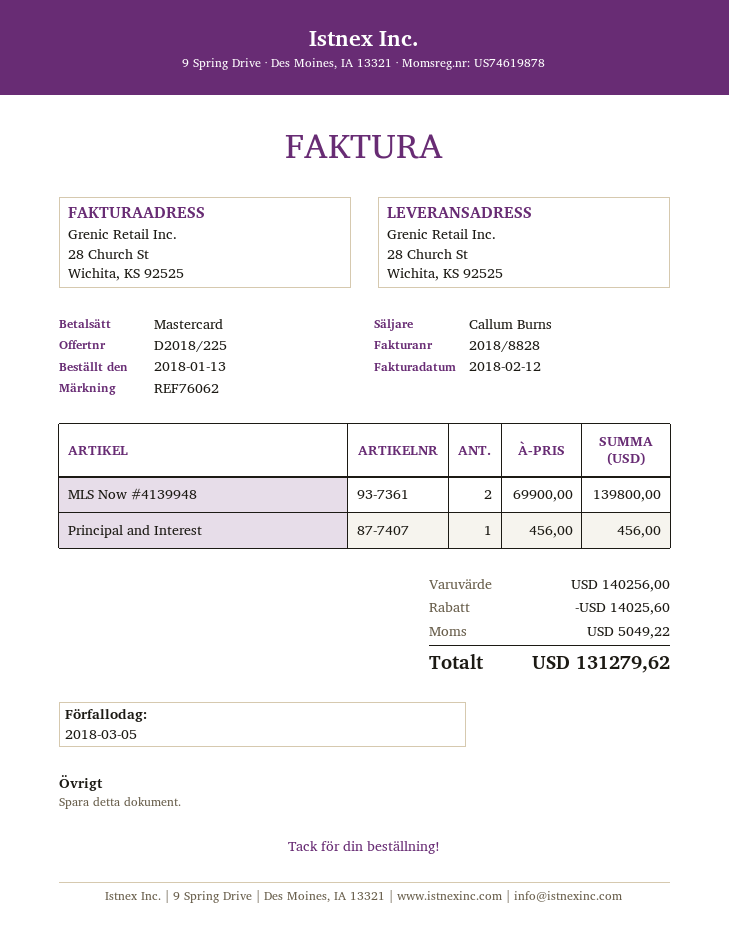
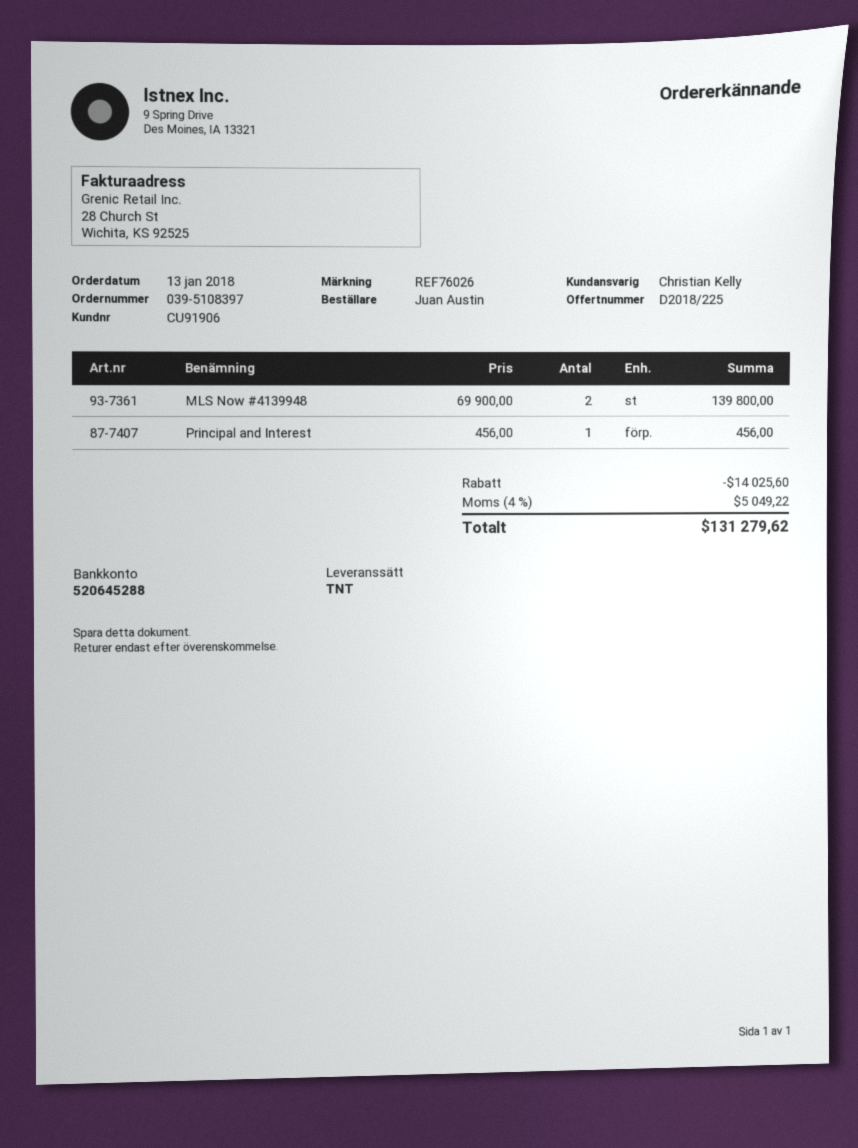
reference: REF76062 -> REF76026
sales rep: Callum Burns -> Christian Kelly

